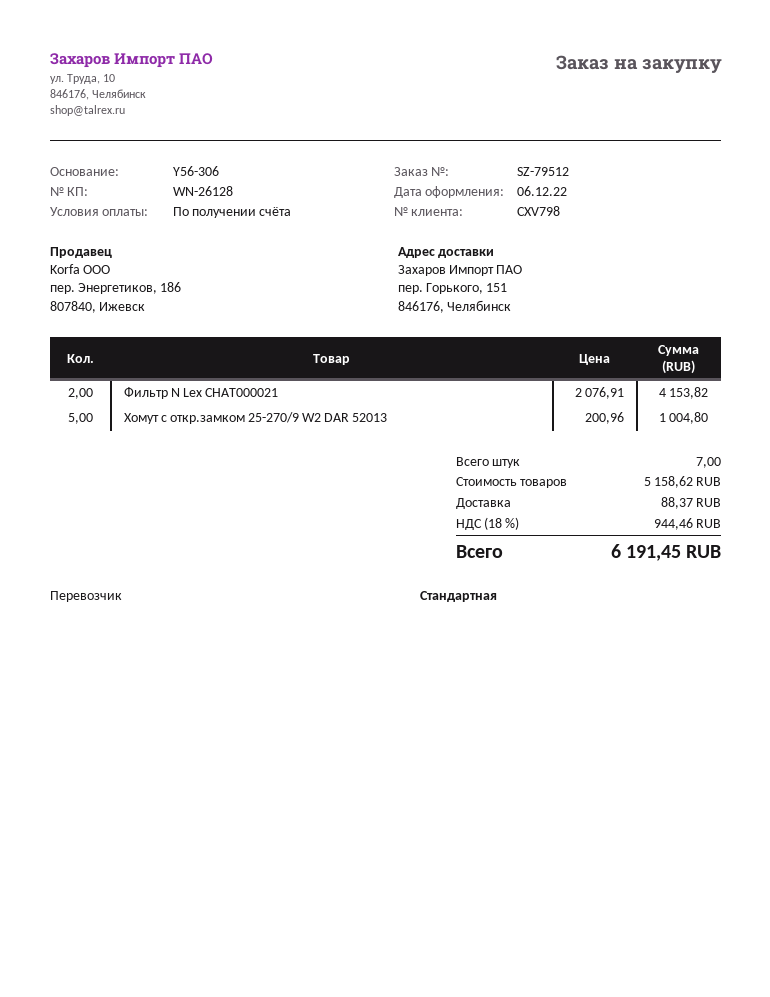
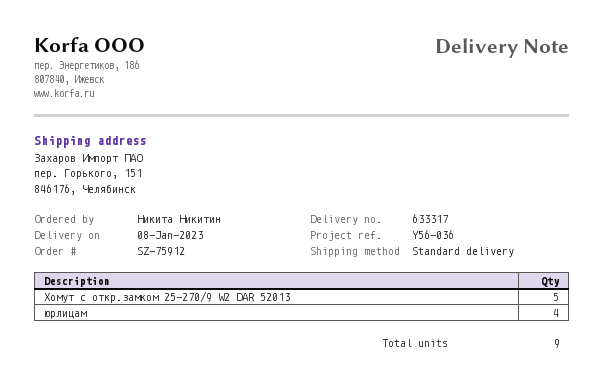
order number: SZ-79512 -> SZ-75912
reference: Y56-306 -> Y56-036
Фильтр N Lex CHAT000021: 2 -> none
юрлицам: none -> 4
total quantity: 7 -> 9

